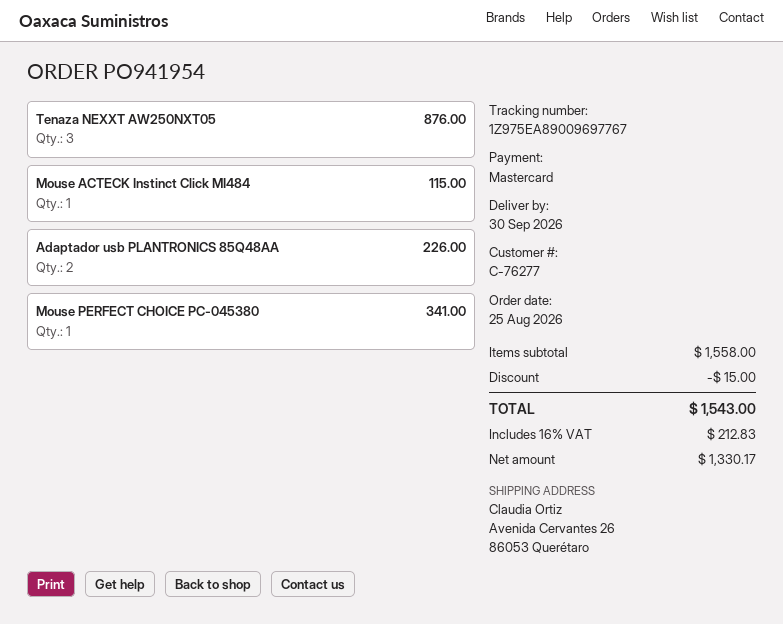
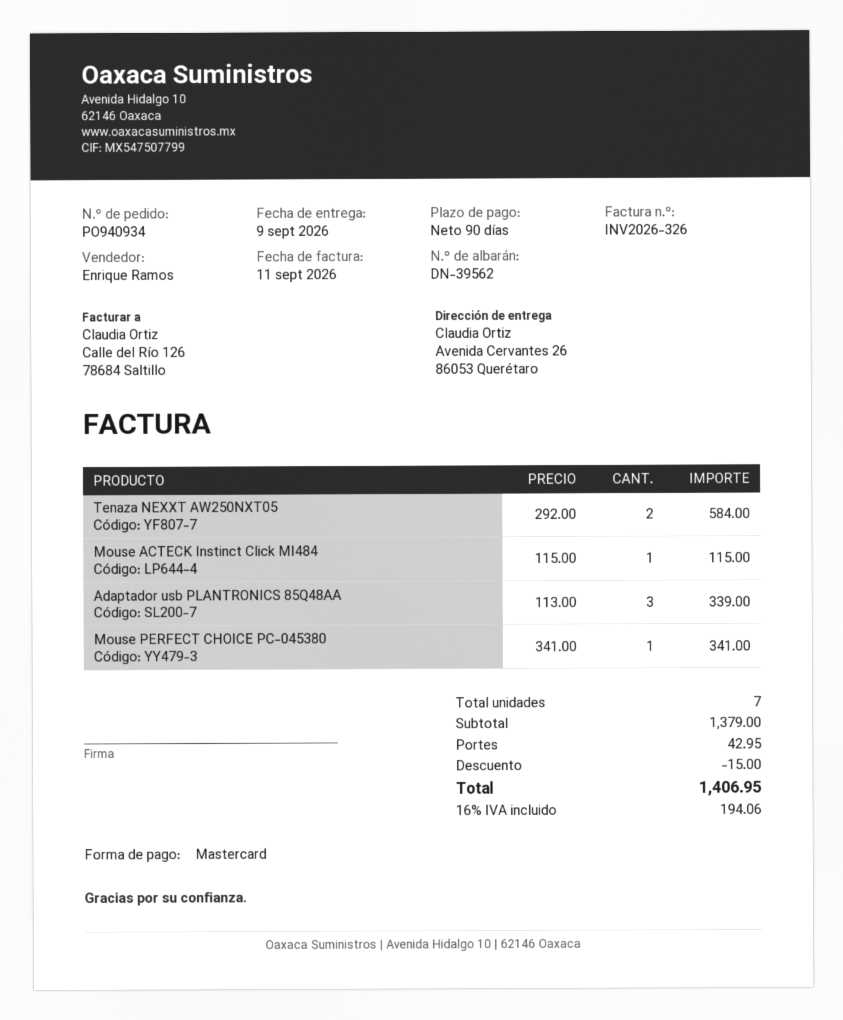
order number: PO941954 -> PO940934
delivery date: 2026-09-30 -> 2026-09-09
Tenaza NEXXT AW250NXT05: 3 for 876.00 -> 2 for 584.00
Adaptador usb PLANTRONICS 85Q48AA: 2 for 226.00 -> 3 for 339.00
subtotal: 1558.00 -> 1379.00
shipping: none -> 42.95
tax: 16% = 212.83 -> 16% = 194.06
total: 1543.00 -> 1406.95

